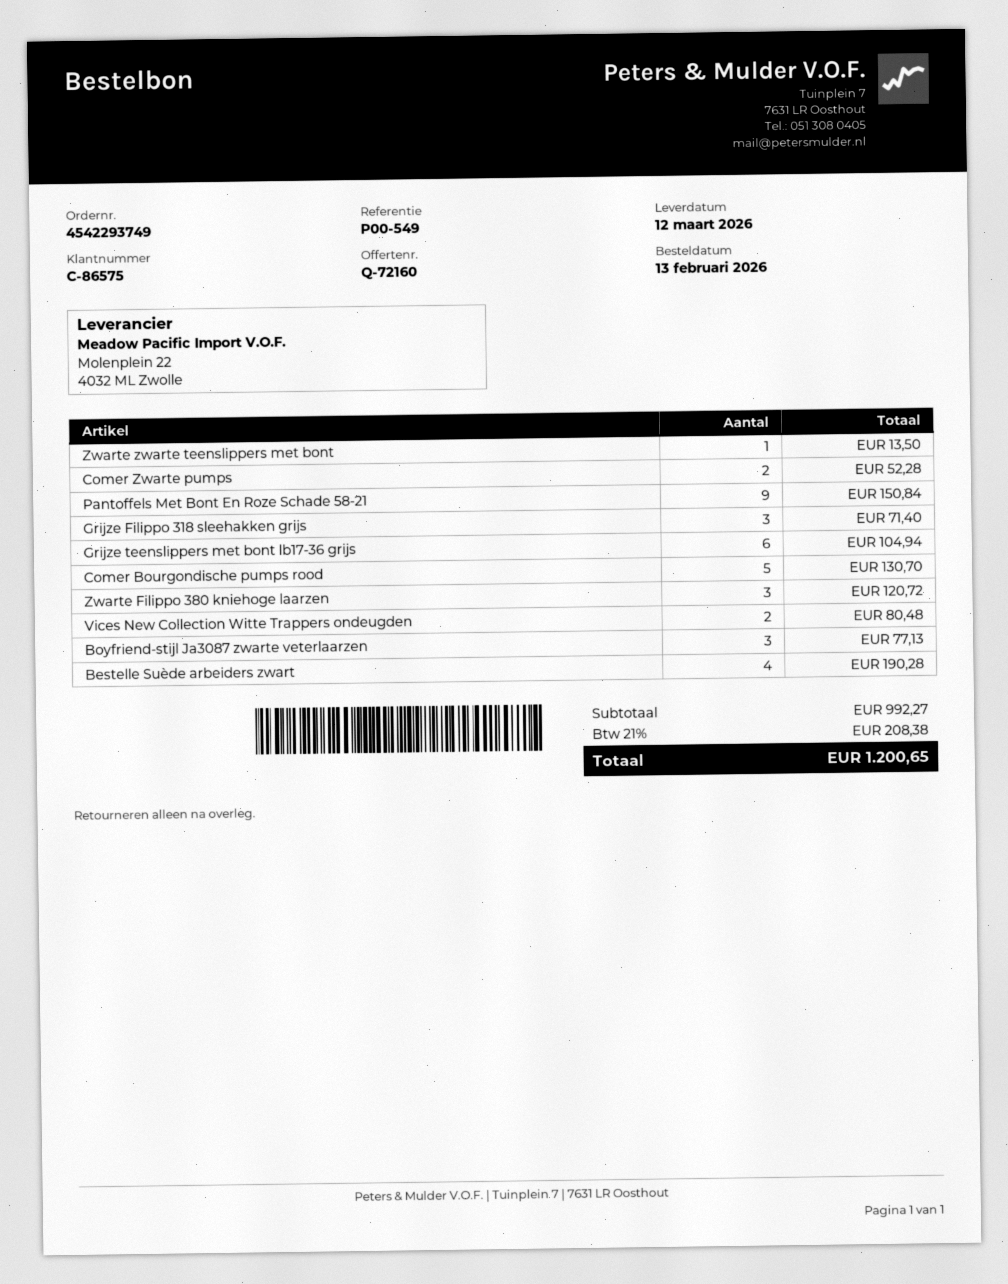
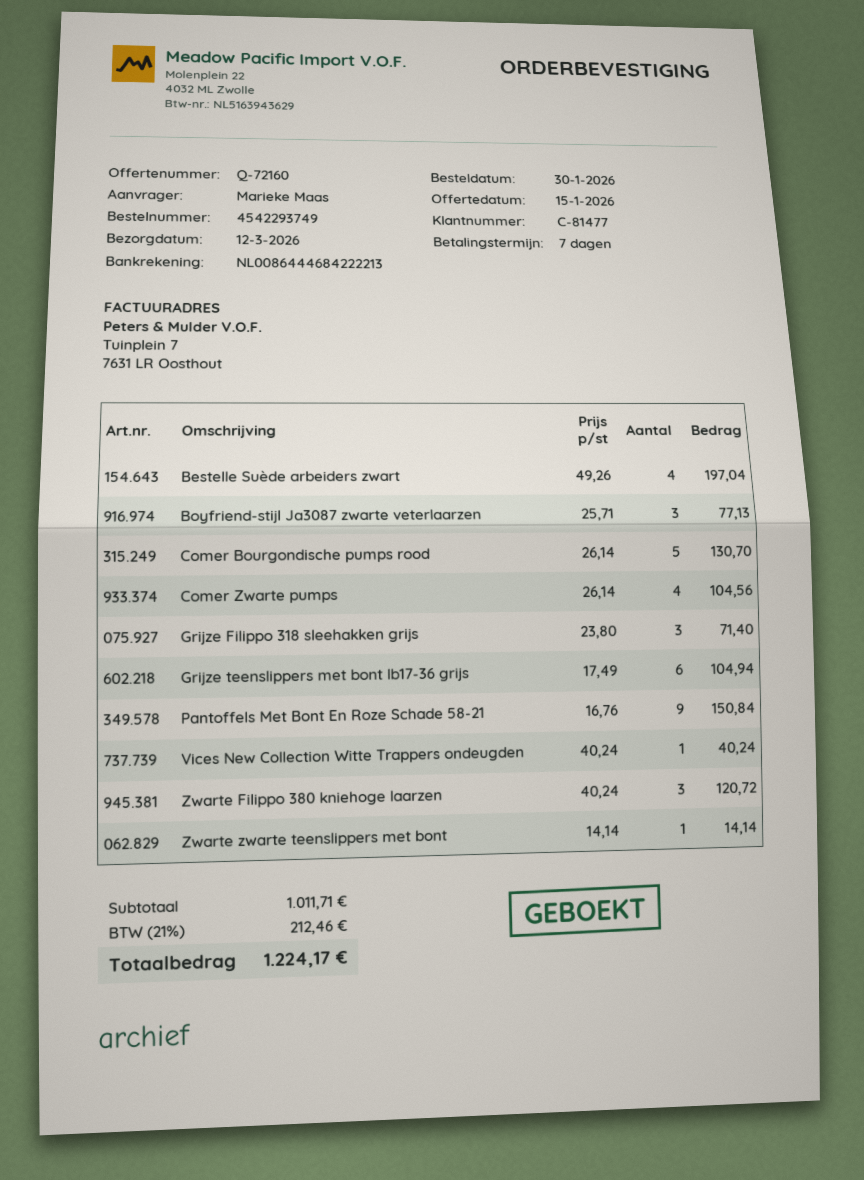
order date: 2026-02-13 -> 2026-01-30
customer number: C-86575 -> C-81477
Zwarte zwarte teenslippers met bont: 1 for 13.50 -> 1 for 14.14
Comer Zwarte pumps: 2 for 52.28 -> 4 for 104.56
Vices New Collection Witte Trappers ondeugden: 2 for 80.48 -> 1 for 40.24
Bestelle Suède arbeiders zwart: 4 for 190.28 -> 4 for 197.04
subtotal: 992.27 -> 1011.71
tax: 21% = 208.38 -> 21% = 212.46
total: 1200.65 -> 1224.17

